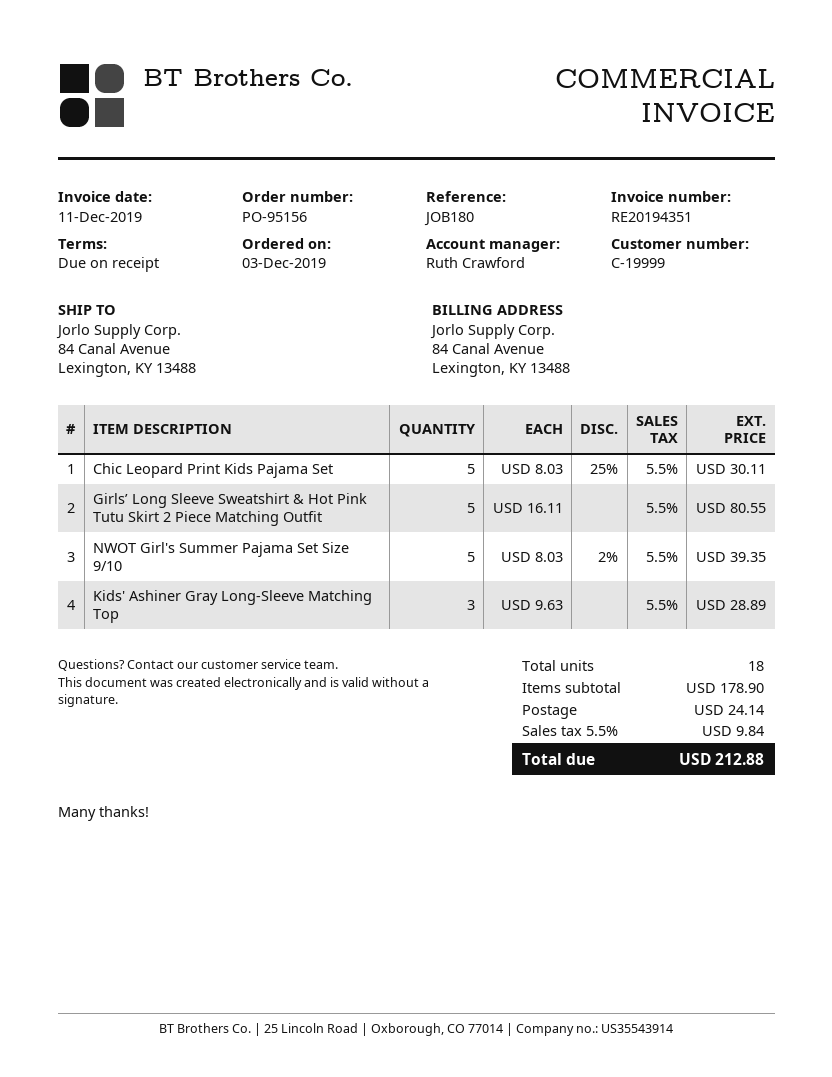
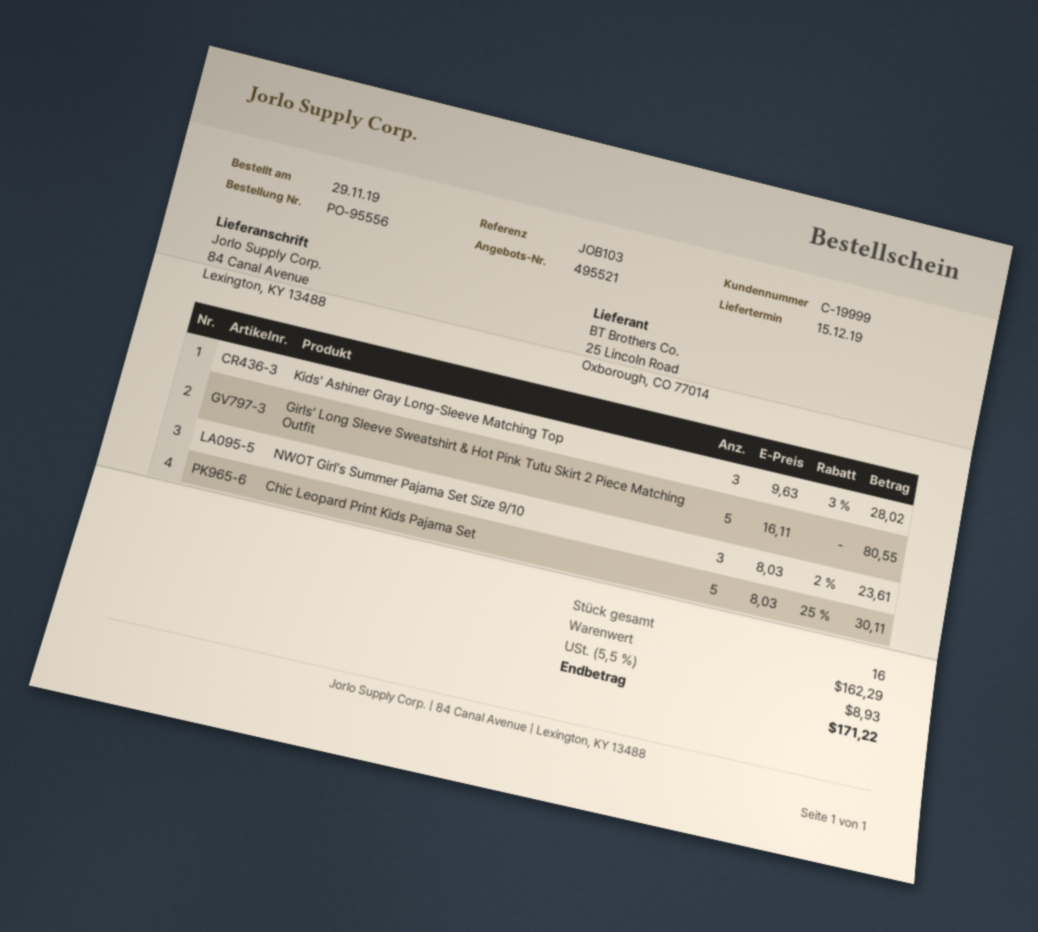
order number: PO-95156 -> PO-95556
order date: 2019-12-03 -> 2019-11-29
reference: JOB180 -> JOB103
NWOT Girl's Summer Pajama Set Size 9/10: 5 x 8.03 - 2% = 39.35 -> 3 x 8.03 - 2% = 23.61
Kids' Ashiner Gray Long-Sleeve Matching Top: 3 x 9.63 = 28.89 -> 3 x 9.63 - 3% = 28.02
total quantity: 18 -> 16
subtotal: 178.90 -> 162.29
shipping: 24.14 -> none
tax: 5.5% = 9.84 -> 5.5% = 8.93
total: 212.88 -> 171.22

